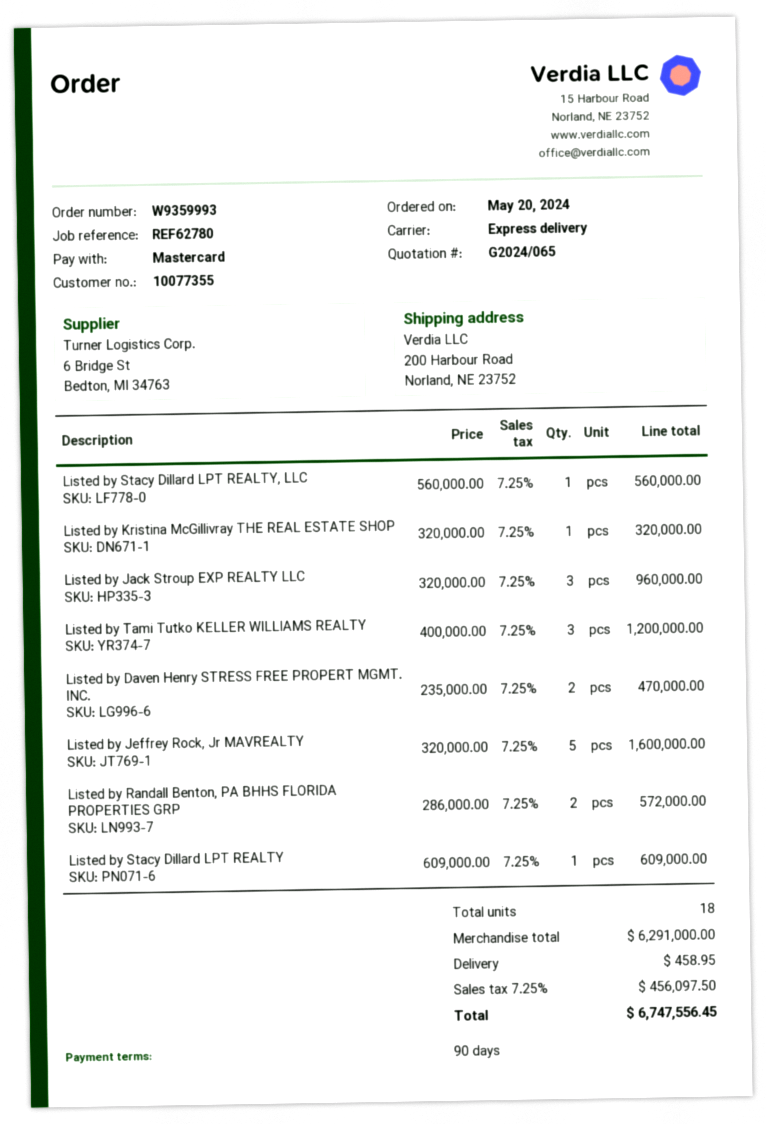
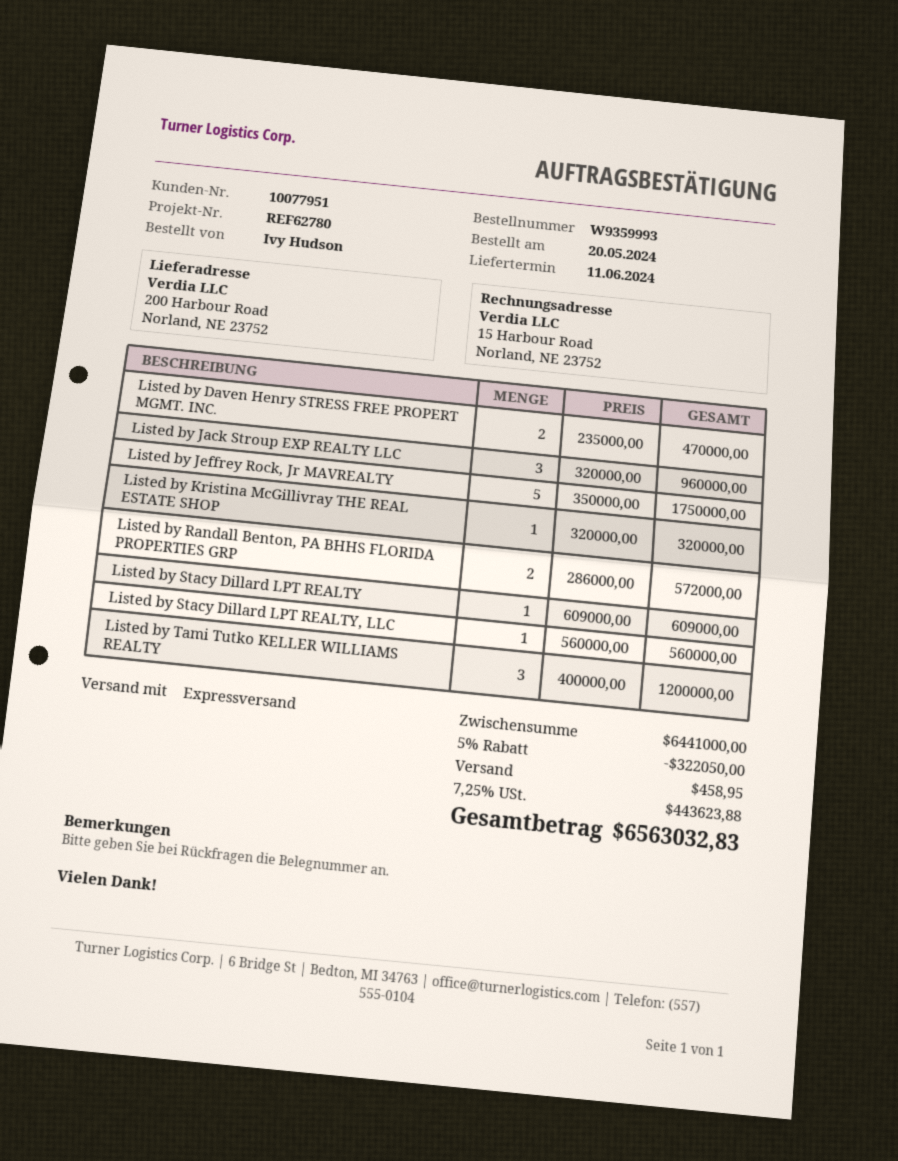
customer number: 10077355 -> 10077951
Listed by Jeffrey Rock, Jr MAVREALTY: 5 x 320000.00 = 1600000.00 -> 5 x 350000.00 = 1750000.00
subtotal: 6291000.00 -> 6441000.00
discount: none -> 5% = 322050.00
tax: 7.25% = 456097.50 -> 7.25% = 443623.88
total: 6747556.45 -> 6563032.83

